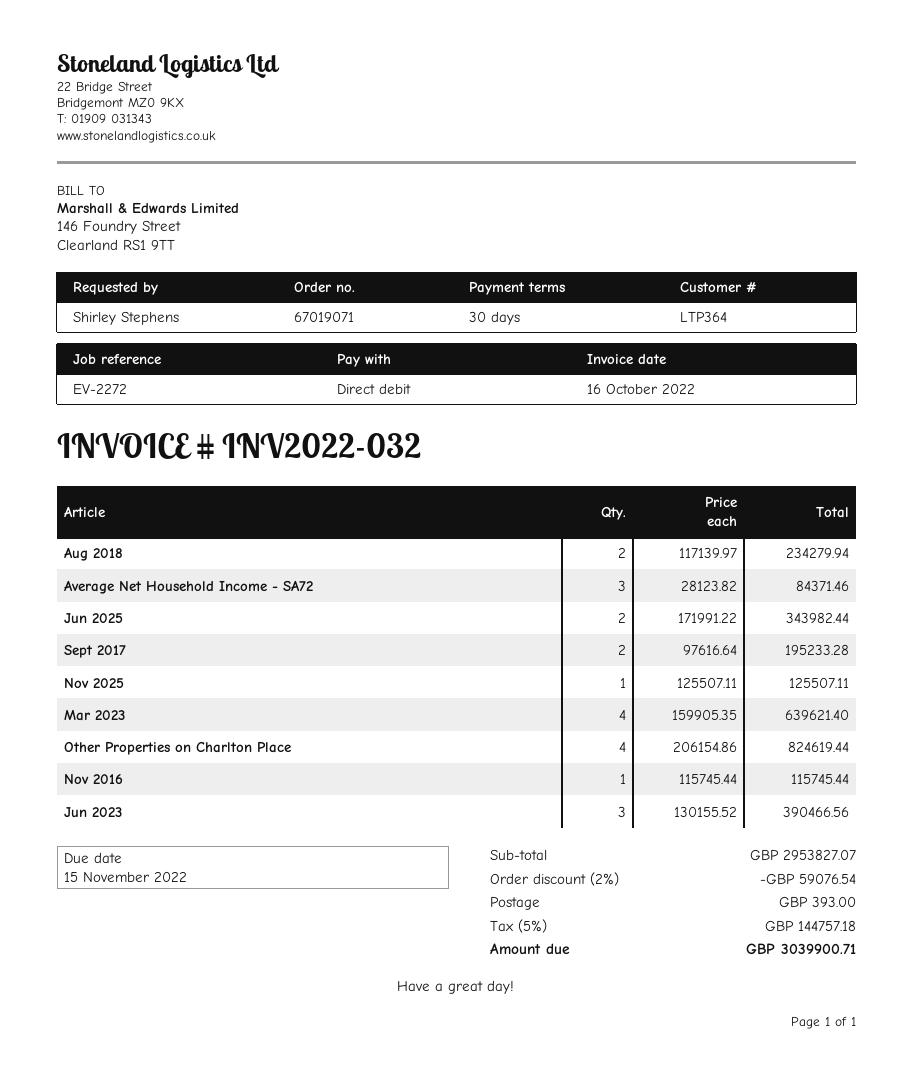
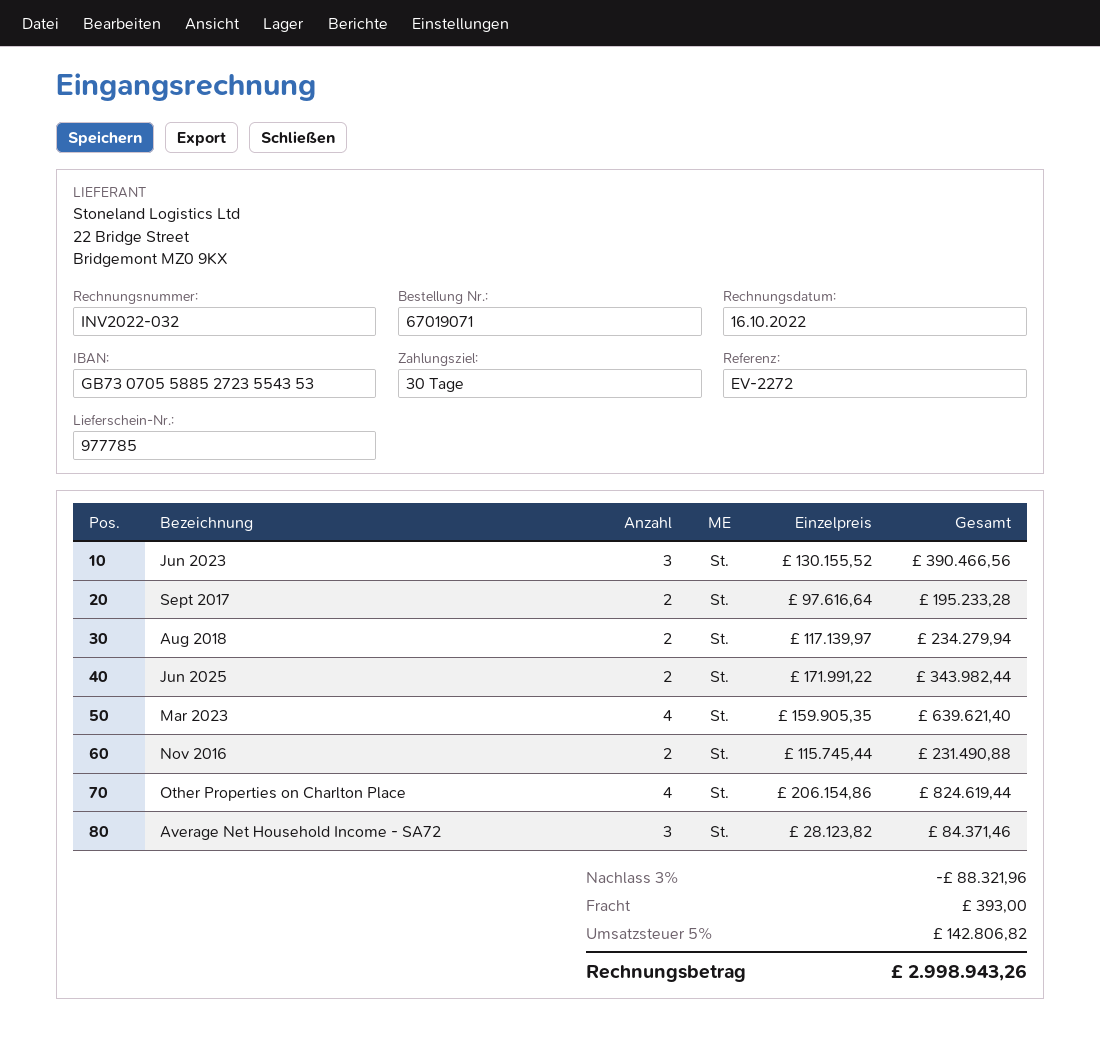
Nov 2025: 1 x 125507.11 = 125507.11 -> none
Nov 2016: 1 x 115745.44 = 115745.44 -> 2 x 115745.44 = 231490.88
discount: 2% = 59076.54 -> 3% = 88321.96
tax: 5% = 144757.18 -> 5% = 142806.82
total: 3039900.71 -> 2998943.26

